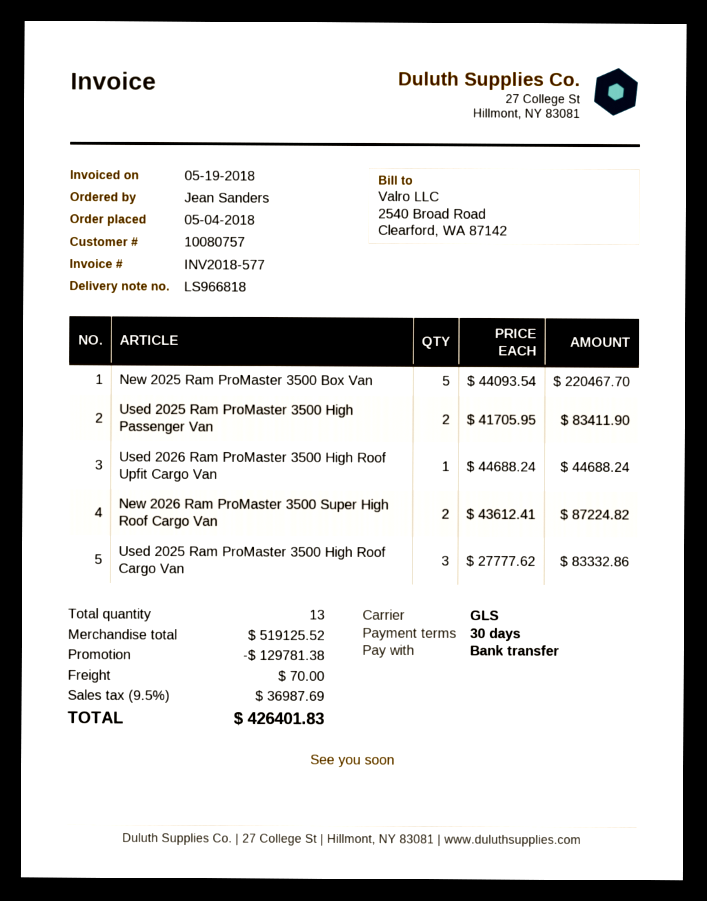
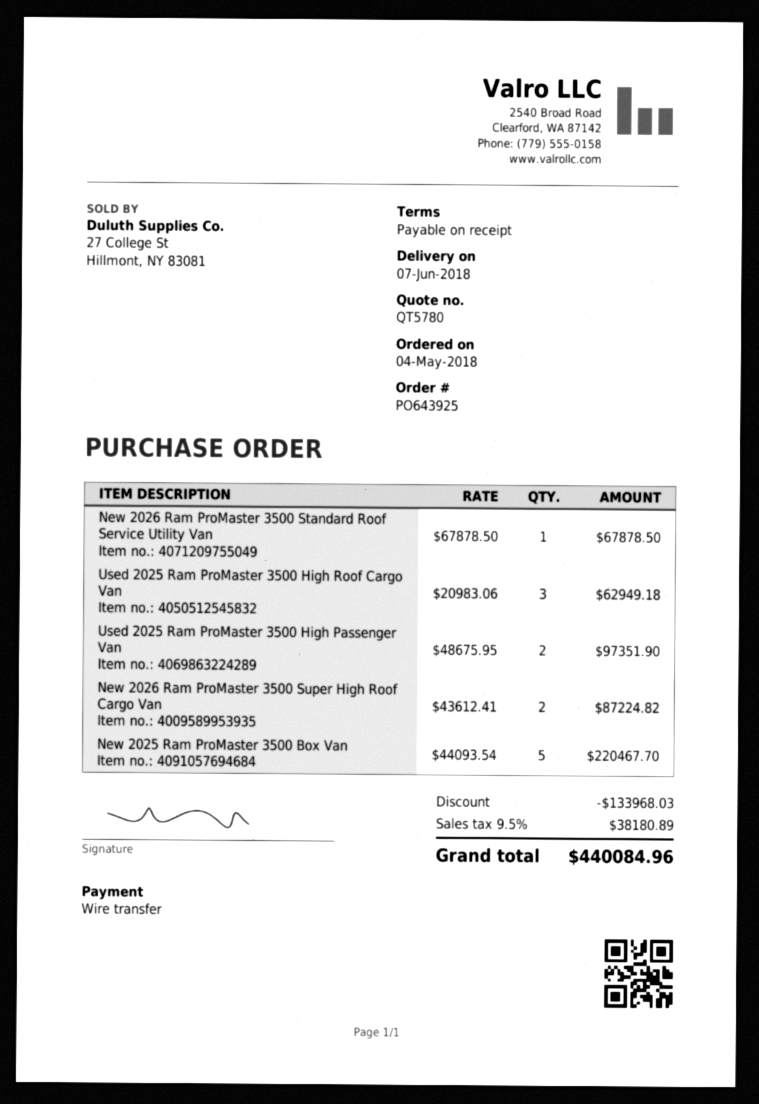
payment terms: 30 days -> on receipt
Used 2025 Ram ProMaster 3500 High Passenger Van: 2 x 41705.95 = 83411.90 -> 2 x 48675.95 = 97351.90
Used 2026 Ram ProMaster 3500 High Roof Upfit Cargo Van: 1 x 44688.24 = 44688.24 -> none
Used 2025 Ram ProMaster 3500 High Roof Cargo Van: 3 x 27777.62 = 83332.86 -> 3 x 20983.06 = 62949.18
New 2026 Ram ProMaster 3500 Standard Roof Service Utility Van: none -> 1 x 67878.50 = 67878.50
discount: 129781.38 -> 133968.03
shipping: 70.00 -> none
tax: 9.5% = 36987.69 -> 9.5% = 38180.89
total: 426401.83 -> 440084.96

